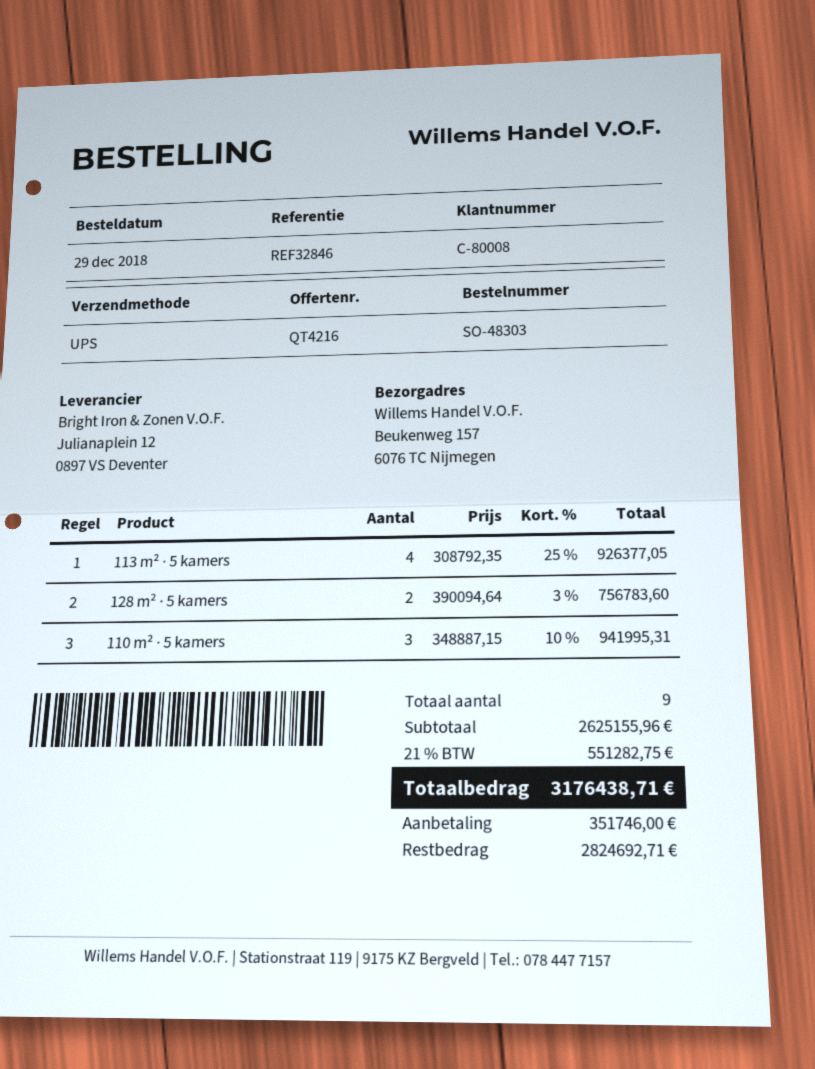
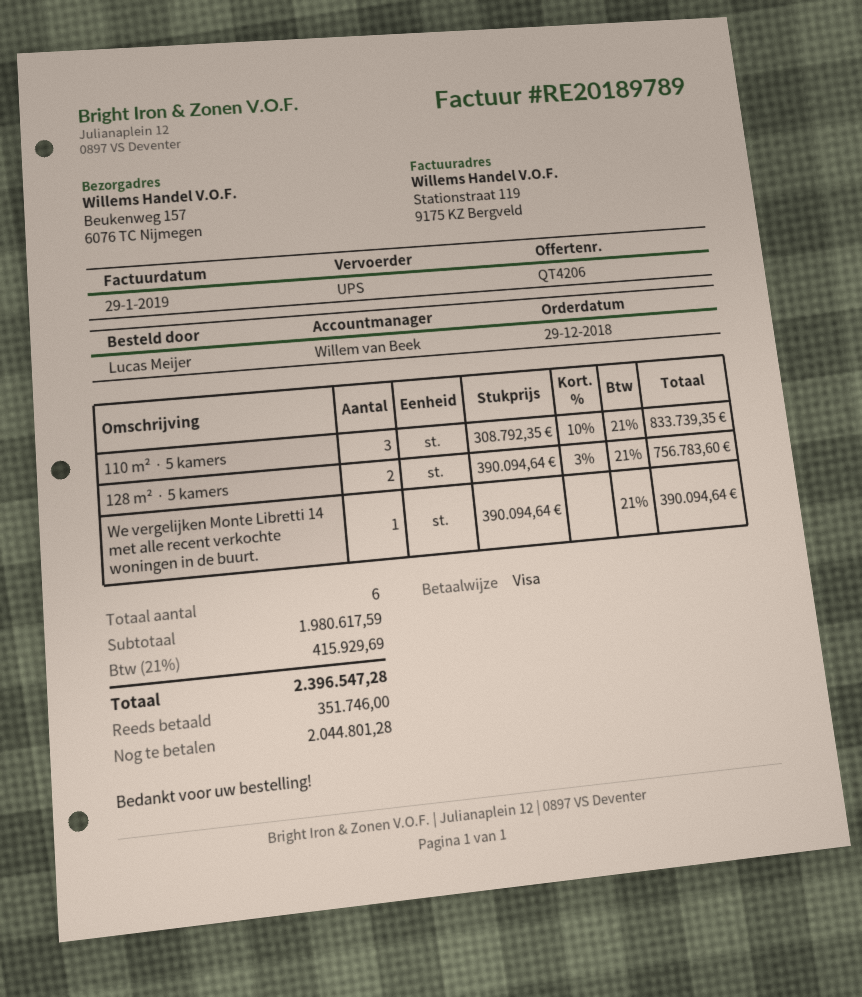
quote number: QT4216 -> QT4206
113 m² · 5 kamers: 4 x 308792.35 - 25% = 926377.05 -> none
110 m² · 5 kamers: 3 x 348887.15 - 10% = 941995.31 -> 3 x 308792.35 - 10% = 833739.35
We vergelijken Monte Libretti 14 met alle recent verkochte woningen in de buurt.: none -> 1 x 390094.64 = 390094.64
total quantity: 9 -> 6
subtotal: 2625155.96 -> 1980617.59
tax: 21% = 551282.75 -> 21% = 415929.69
total: 3176438.71 -> 2396547.28
balance: 2824692.71 -> 2044801.28

